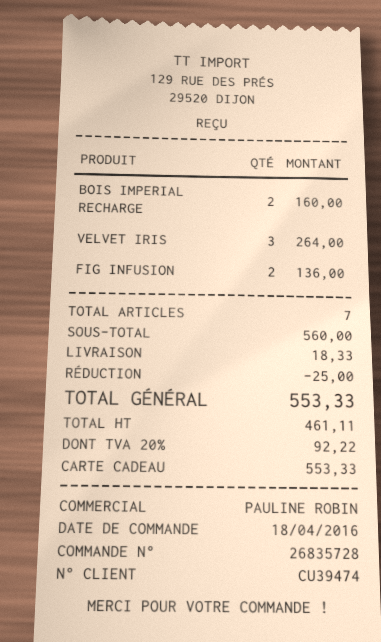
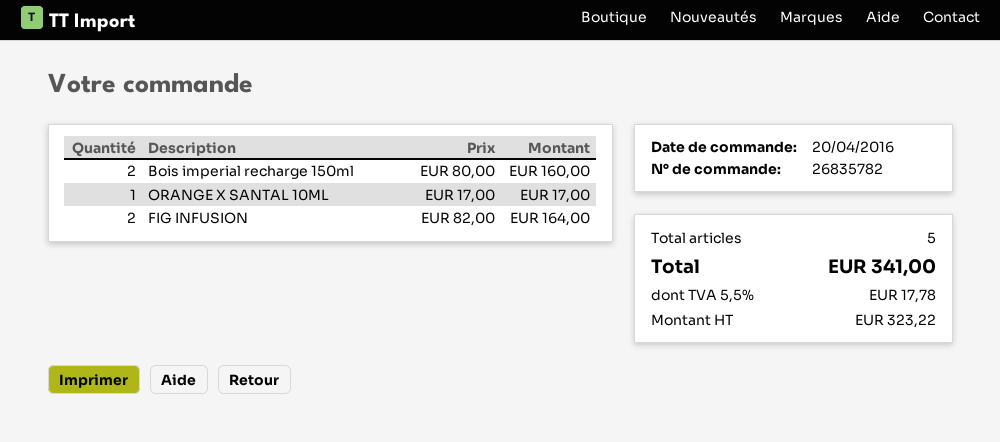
order number: 26835728 -> 26835782
order date: 2016-04-18 -> 2016-04-20
VELVET IRIS: 3 for 264.00 -> none
FIG INFUSION: 2 for 136.00 -> 2 for 164.00
ORANGE X SANTAL 10ML: none -> 1 for 17.00
total quantity: 7 -> 5
discount: 25.00 -> none
shipping: 18.33 -> none
net: 461.11 -> 323.22
tax: 20% = 92.22 -> 5.5% = 17.78
total: 553.33 -> 341.00

